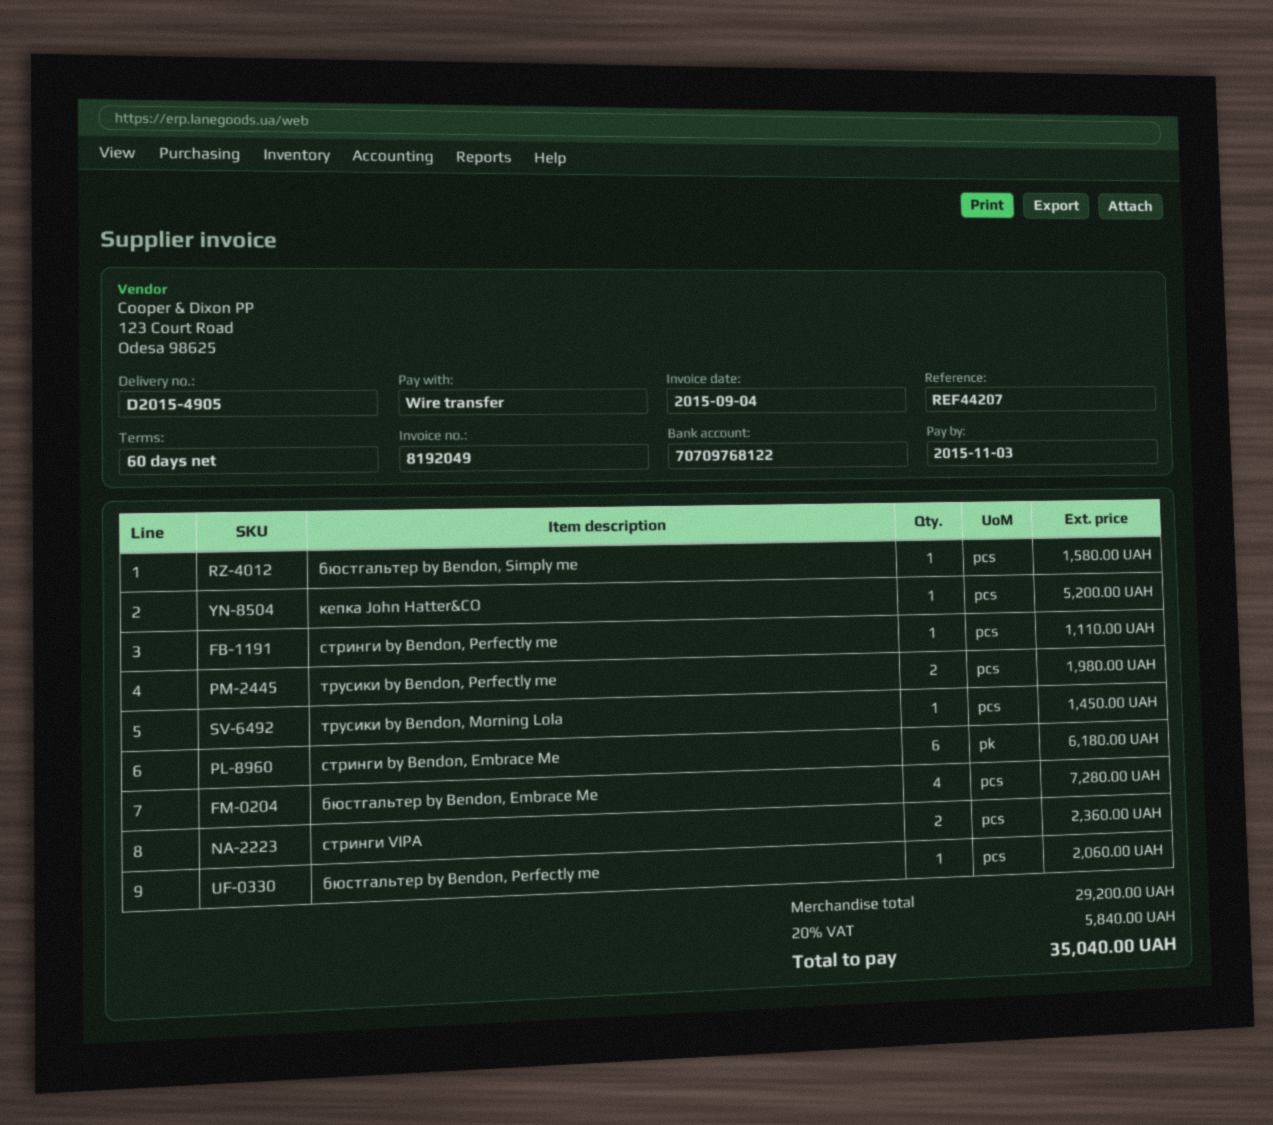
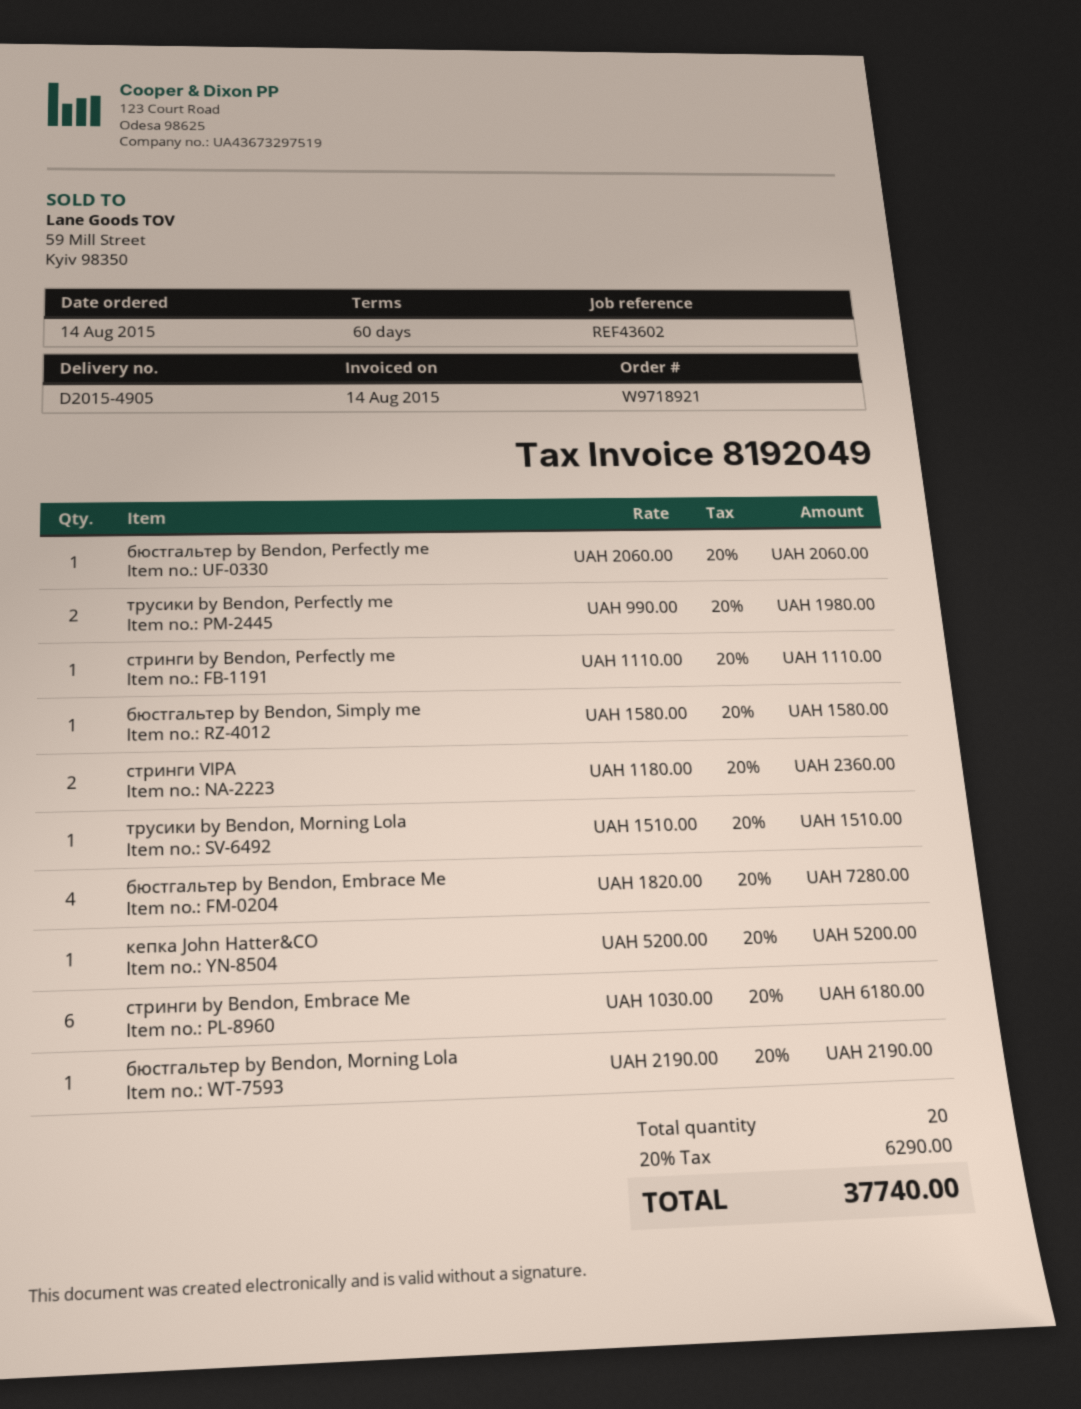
invoice date: 2015-09-04 -> 2015-08-14
reference: REF44207 -> REF43602
трусики by Bendon, Morning Lola: 1 for 1450.00 -> 1 for 1510.00
бюстгальтер by Bendon, Morning Lola: none -> 1 for 2190.00
tax: 20% = 5840.00 -> 20% = 6290.00
total: 35040.00 -> 37740.00

